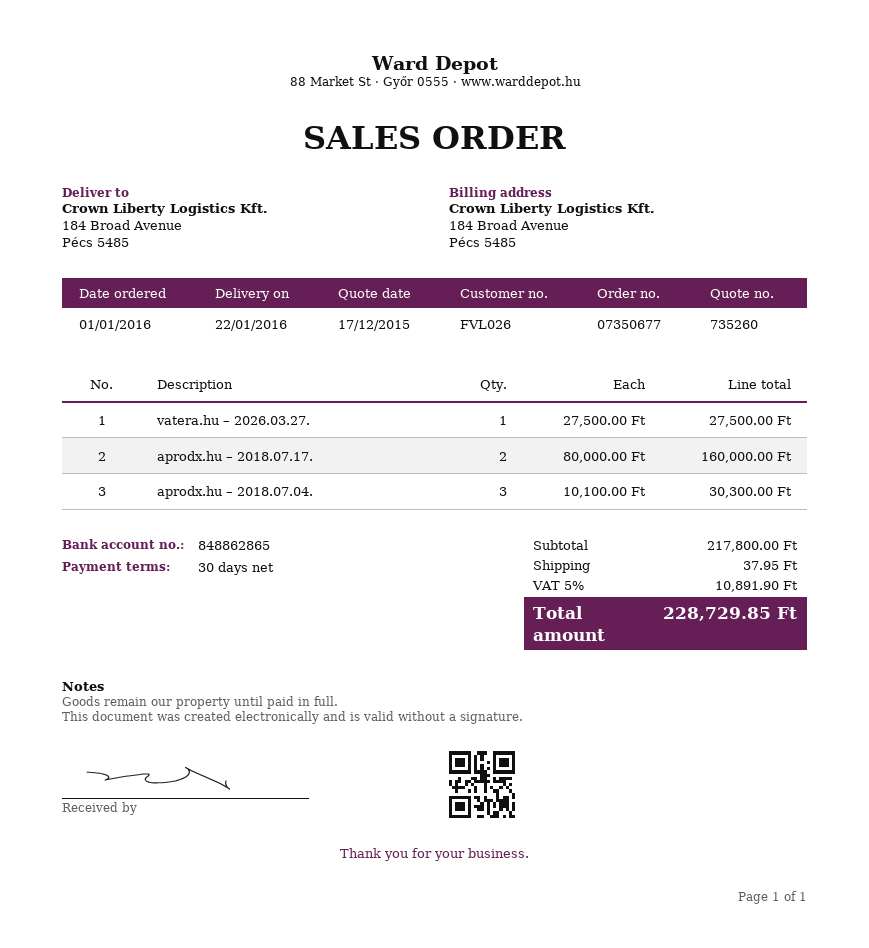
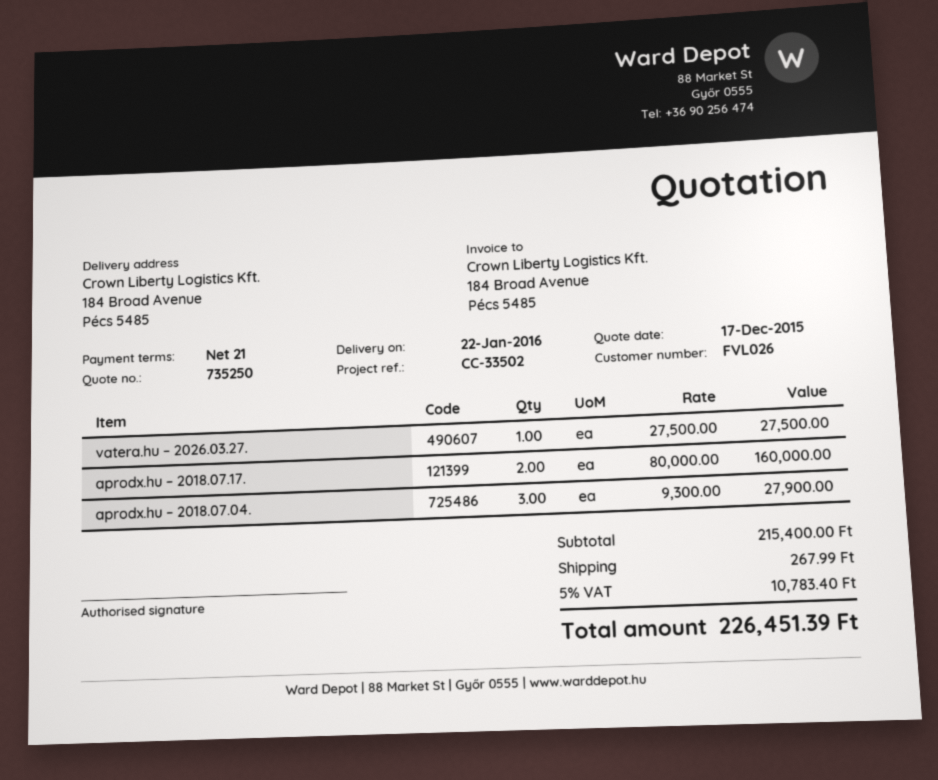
quote number: 735260 -> 735250
payment terms: 30 days -> 21 days
aprodx.hu – 2018.07.04.: 3 x 10100.00 = 30300.00 -> 3 x 9300.00 = 27900.00
subtotal: 217800.00 -> 215400.00
shipping: 37.95 -> 267.99
tax: 5% = 10891.90 -> 5% = 10783.40
total: 228729.85 -> 226451.39

